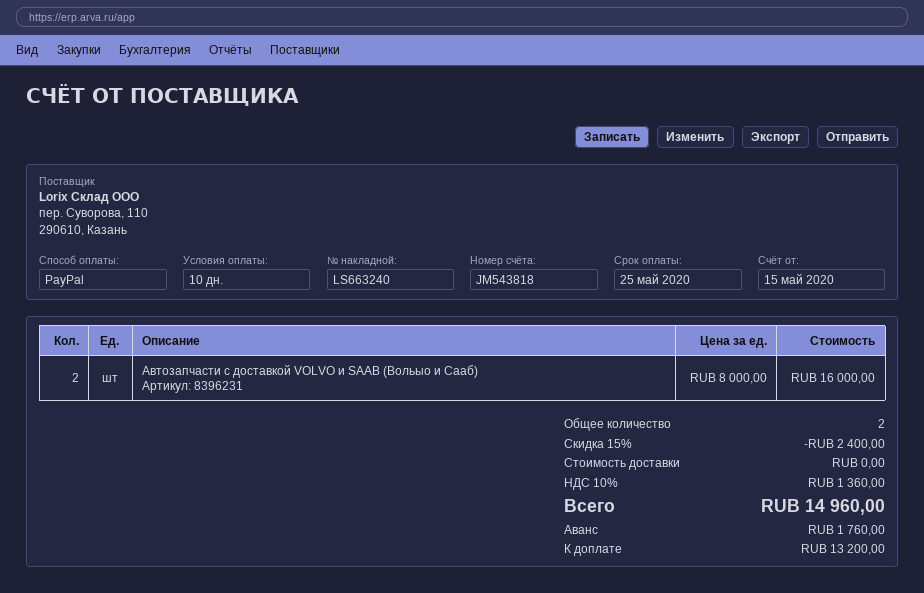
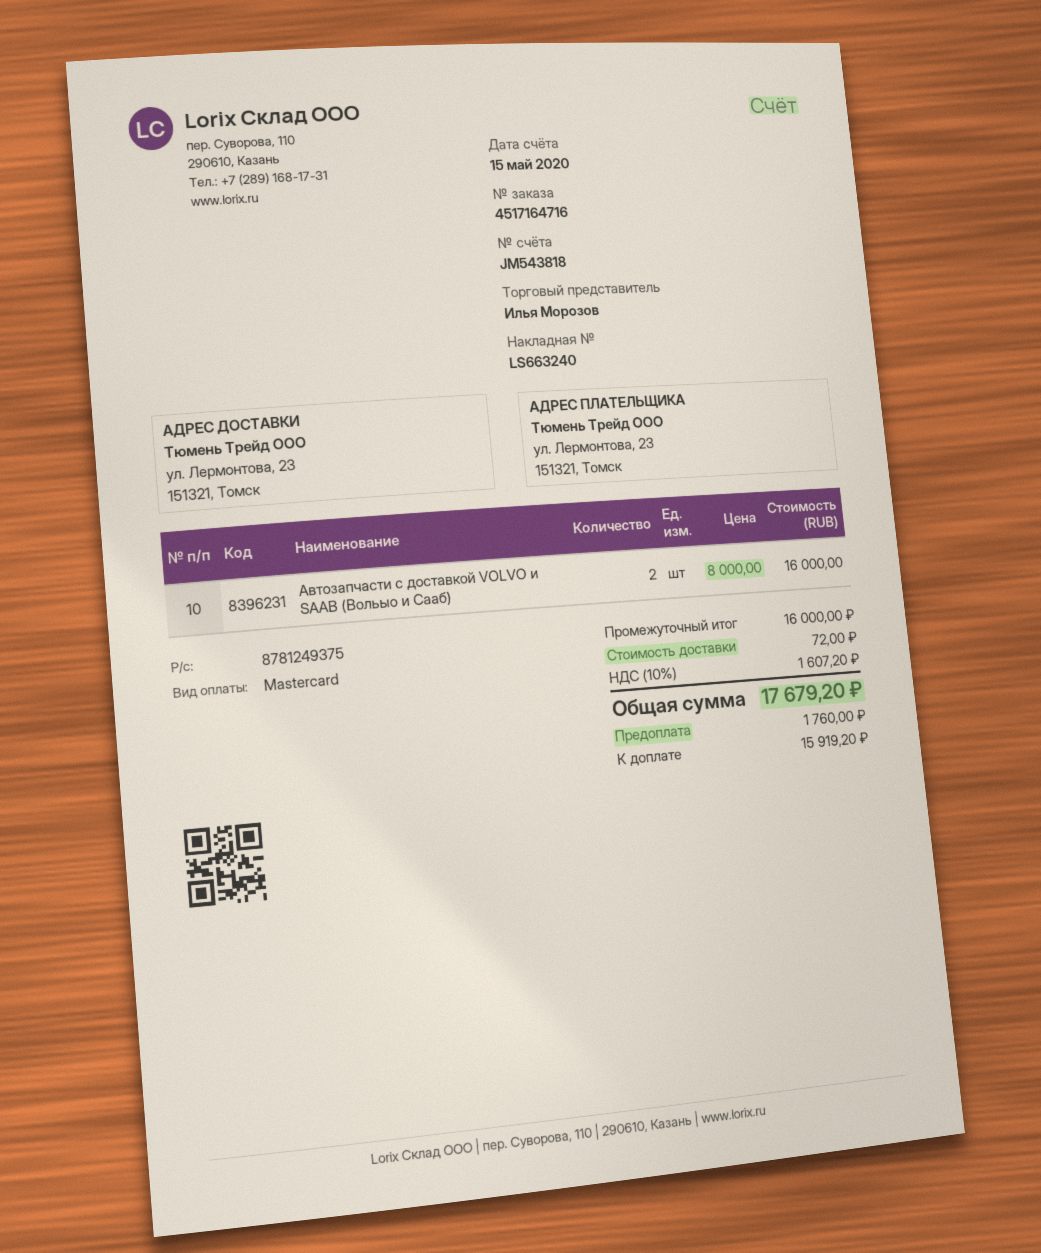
payment method: PayPal -> Mastercard
discount: 15% = 2400.00 -> none
shipping: 0.00 -> 72.00
tax: 10% = 1360.00 -> 10% = 1607.20
total: 14960.00 -> 17679.20
balance: 13200.00 -> 15919.20

